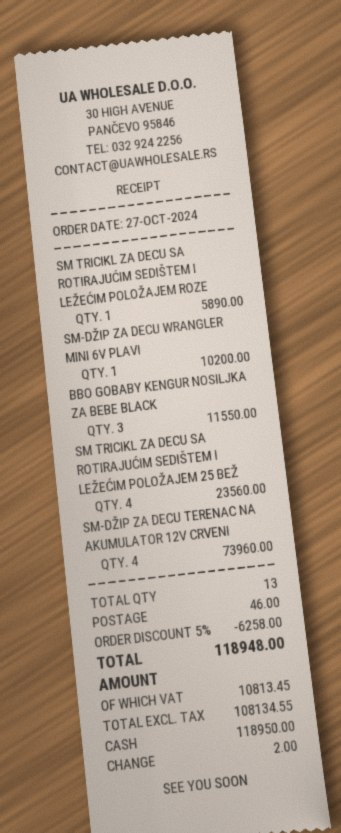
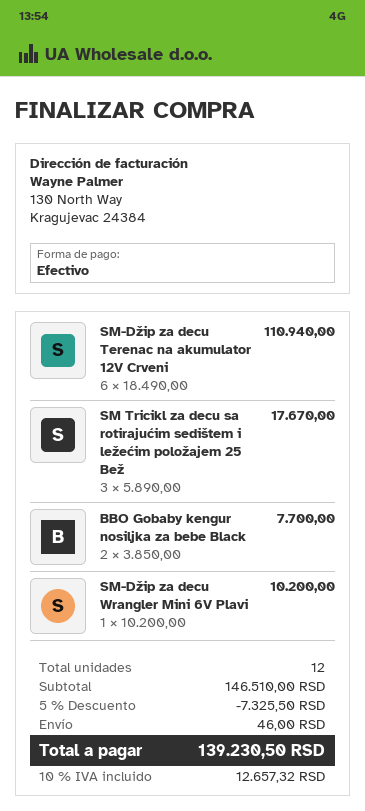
SM TRICIKL ZA DECU SA ROTIRAJUĆIM SEDIŠTEM I LEŽEĆIM POLOŽAJEM ROZE: 1 for 5890.00 -> none
BBO GOBABY KENGUR NOSILJKA ZA BEBE BLACK: 3 for 11550.00 -> 2 for 7700.00
SM TRICIKL ZA DECU SA ROTIRAJUĆIM SEDIŠTEM I LEŽEĆIM POLOŽAJEM 25 BEŽ: 4 for 23560.00 -> 3 for 17670.00
SM-DŽIP ZA DECU TERENAC NA AKUMULATOR 12V CRVENI: 4 for 73960.00 -> 6 for 110940.00
total quantity: 13 -> 12
discount: 5% = 6258.00 -> 5% = 7325.50
tax: 10813.45 -> 12657.32
total: 118948.00 -> 139230.50

